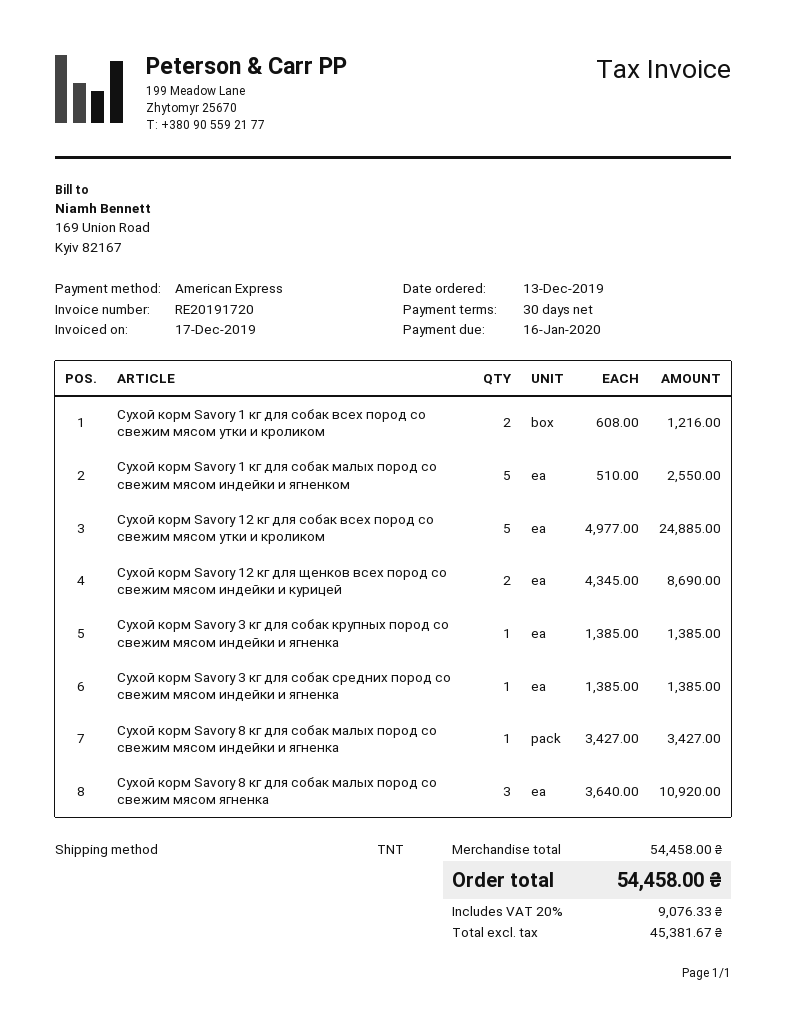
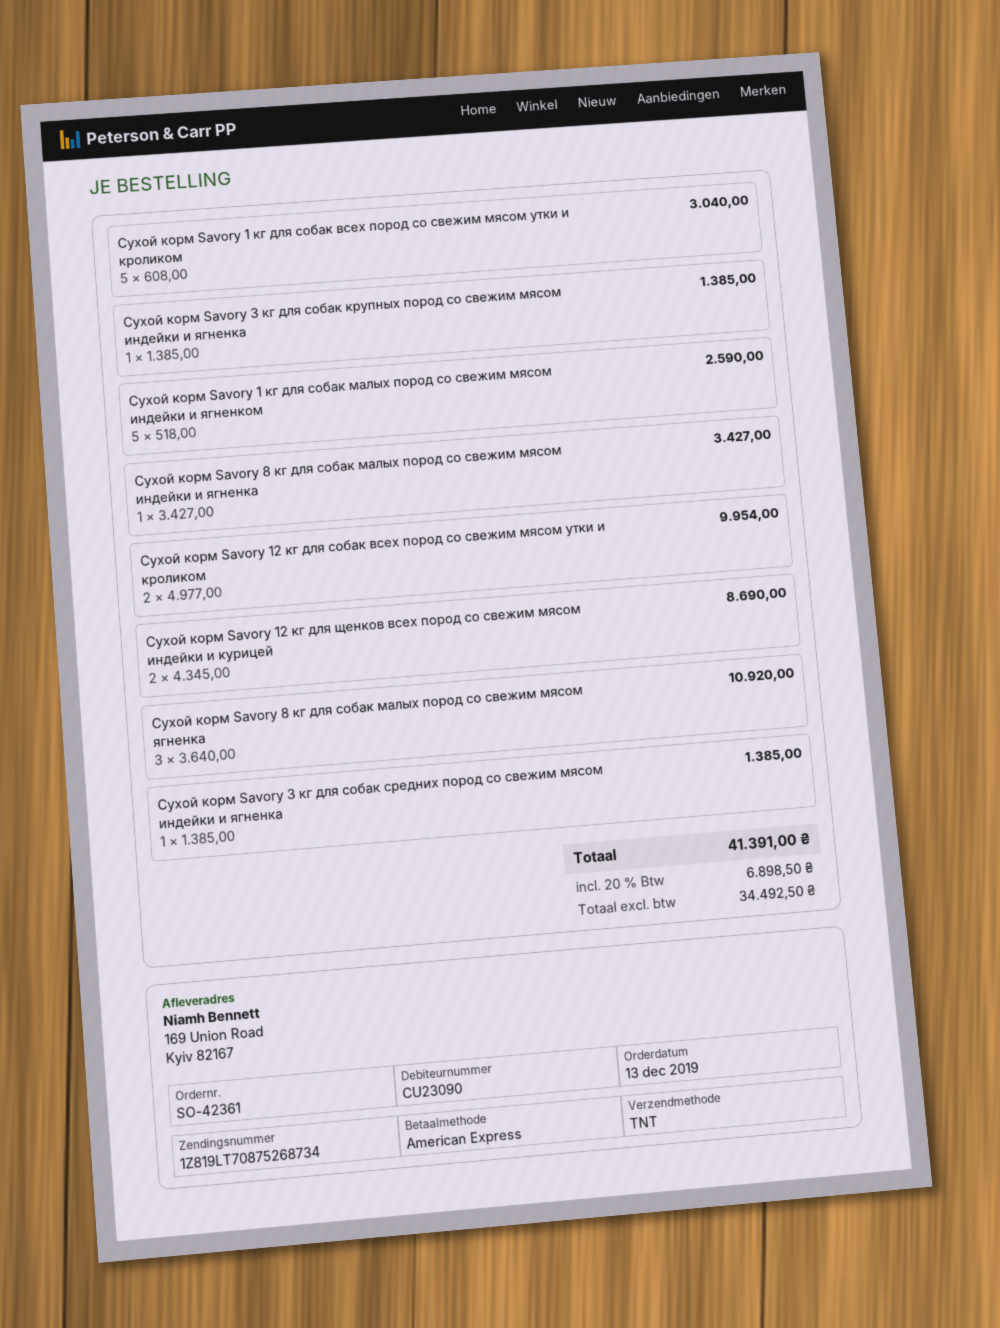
Сухой корм Savory 1 кг для собак всех пород со свежим мясом утки и кроликом: 2 x 608.00 = 1216.00 -> 5 x 608.00 = 3040.00
Сухой корм Savory 1 кг для собак малых пород со свежим мясом индейки и ягненком: 5 x 510.00 = 2550.00 -> 5 x 518.00 = 2590.00
Сухой корм Savory 12 кг для собак всех пород со свежим мясом утки и кроликом: 5 x 4977.00 = 24885.00 -> 2 x 4977.00 = 9954.00
net: 45381.67 -> 34492.50
tax: 20% = 9076.33 -> 20% = 6898.50
total: 54458.00 -> 41391.00

